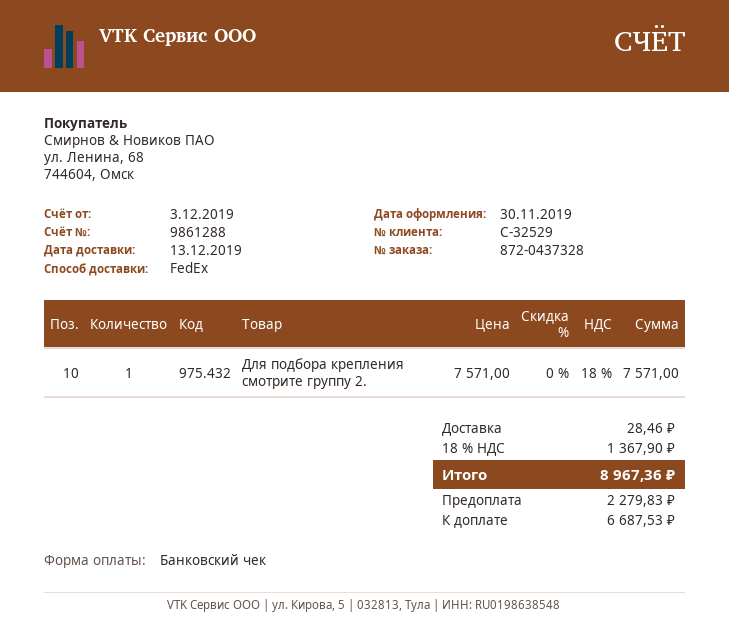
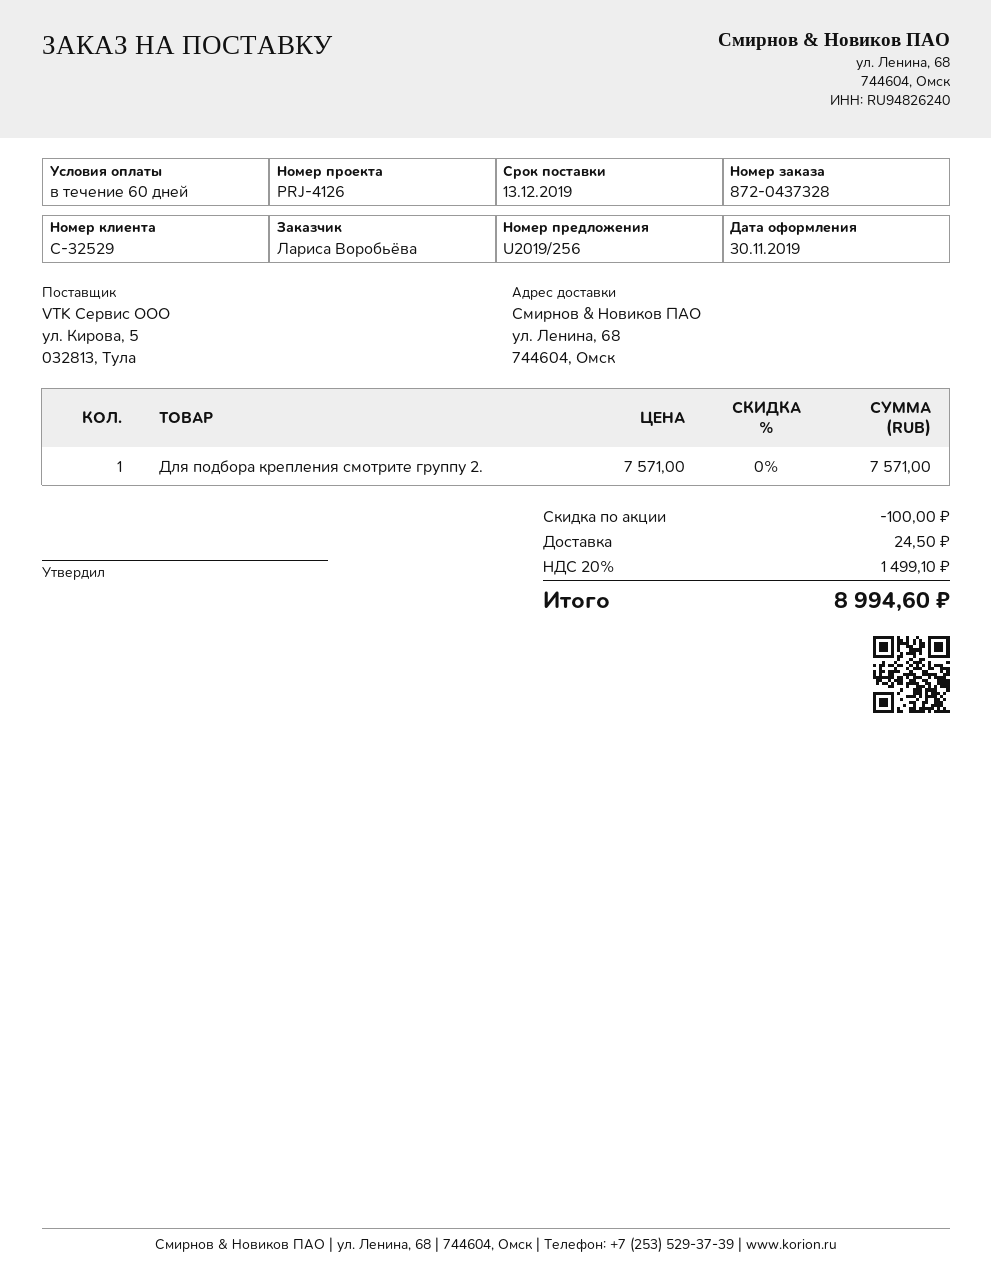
discount: none -> 100.00
shipping: 28.46 -> 24.50
tax: 18% = 1367.90 -> 20% = 1499.10
total: 8967.36 -> 8994.60

